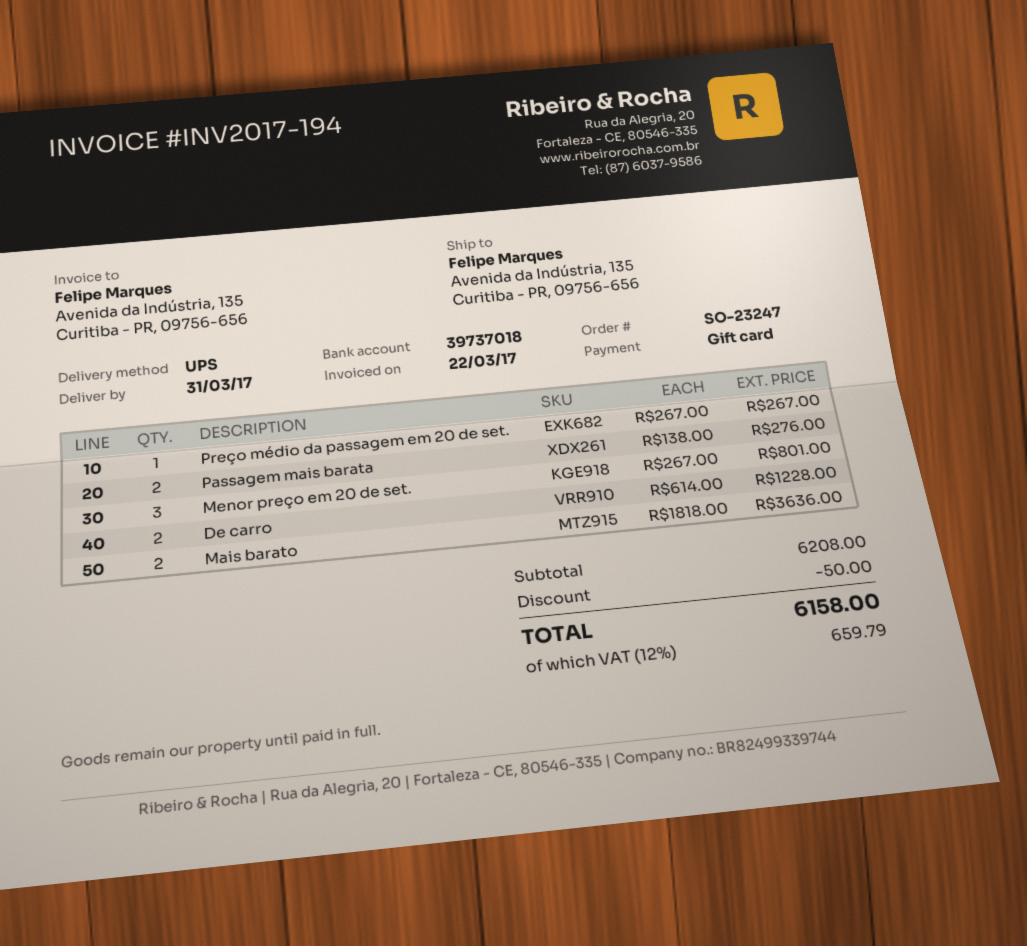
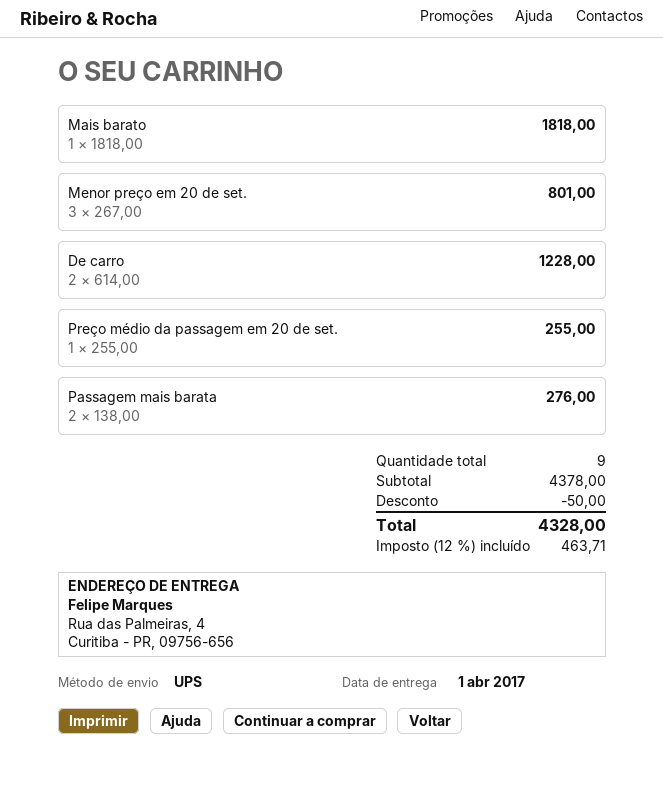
delivery date: 2017-03-31 -> 2017-04-01
ship to: Avenida da Indústria, 135, Curitiba - PR, 09756-656 -> Rua das Palmeiras, 4, Curitiba - PR, 09756-656
Preço médio da passagem em 20 de set.: 1 x 267.00 = 267.00 -> 1 x 255.00 = 255.00
Mais barato: 2 x 1818.00 = 3636.00 -> 1 x 1818.00 = 1818.00
subtotal: 6208.00 -> 4378.00
tax: 12% = 659.79 -> 12% = 463.71
total: 6158.00 -> 4328.00

